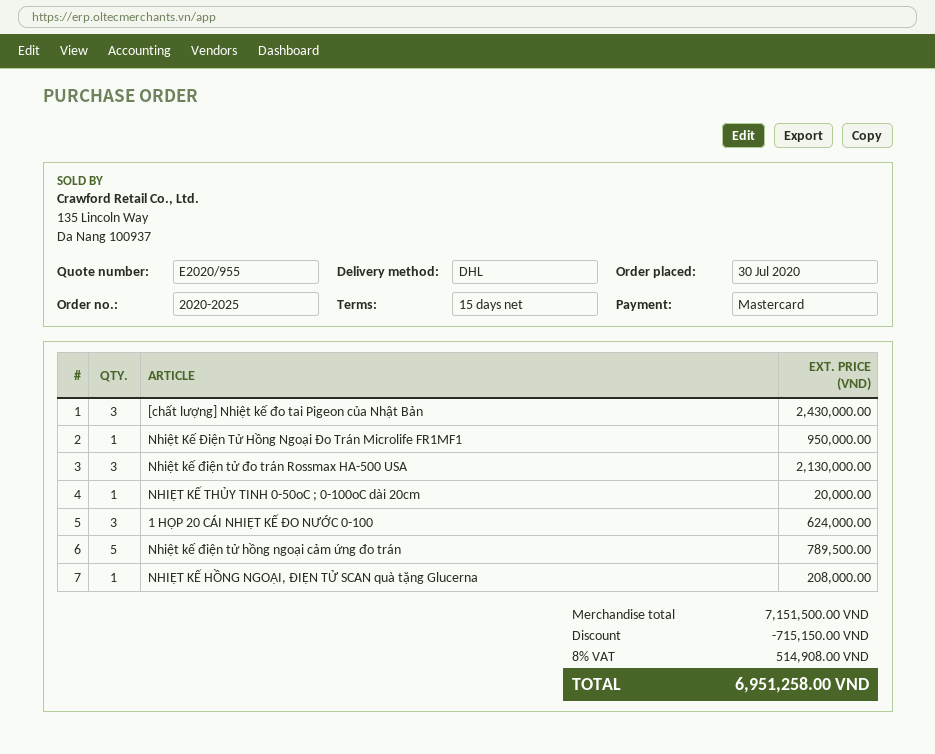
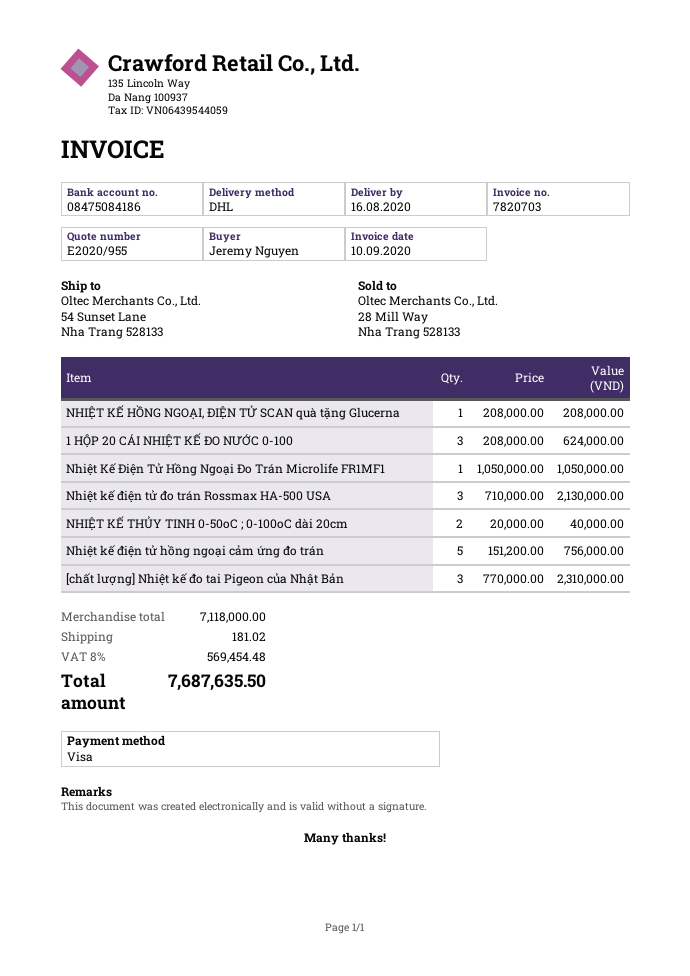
payment method: Mastercard -> Visa
[chất lượng] Nhiệt kế đo tai Pigeon của Nhật Bản: 3 for 2430000.00 -> 3 for 2310000.00
Nhiệt Kế Điện Tử Hồng Ngoại Đo Trán Microlife FR1MF1: 1 for 950000.00 -> 1 for 1050000.00
NHIỆT KẾ THỦY TINH 0-50oC ; 0-100oC dài 20cm: 1 for 20000.00 -> 2 for 40000.00
Nhiệt kế điện tử hồng ngoại cảm ứng đo trán: 5 for 789500.00 -> 5 for 756000.00
subtotal: 7151500.00 -> 7118000.00
discount: 715150.00 -> none
shipping: none -> 181.02
tax: 8% = 514908.00 -> 8% = 569454.48
total: 6951258.00 -> 7687635.50

